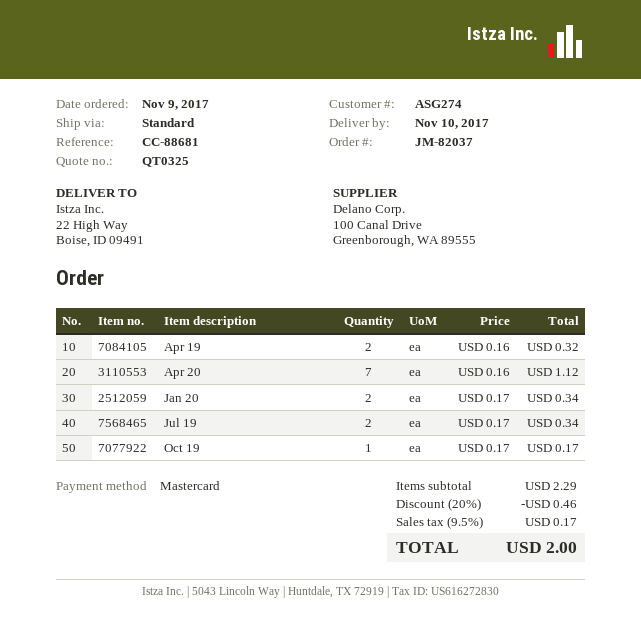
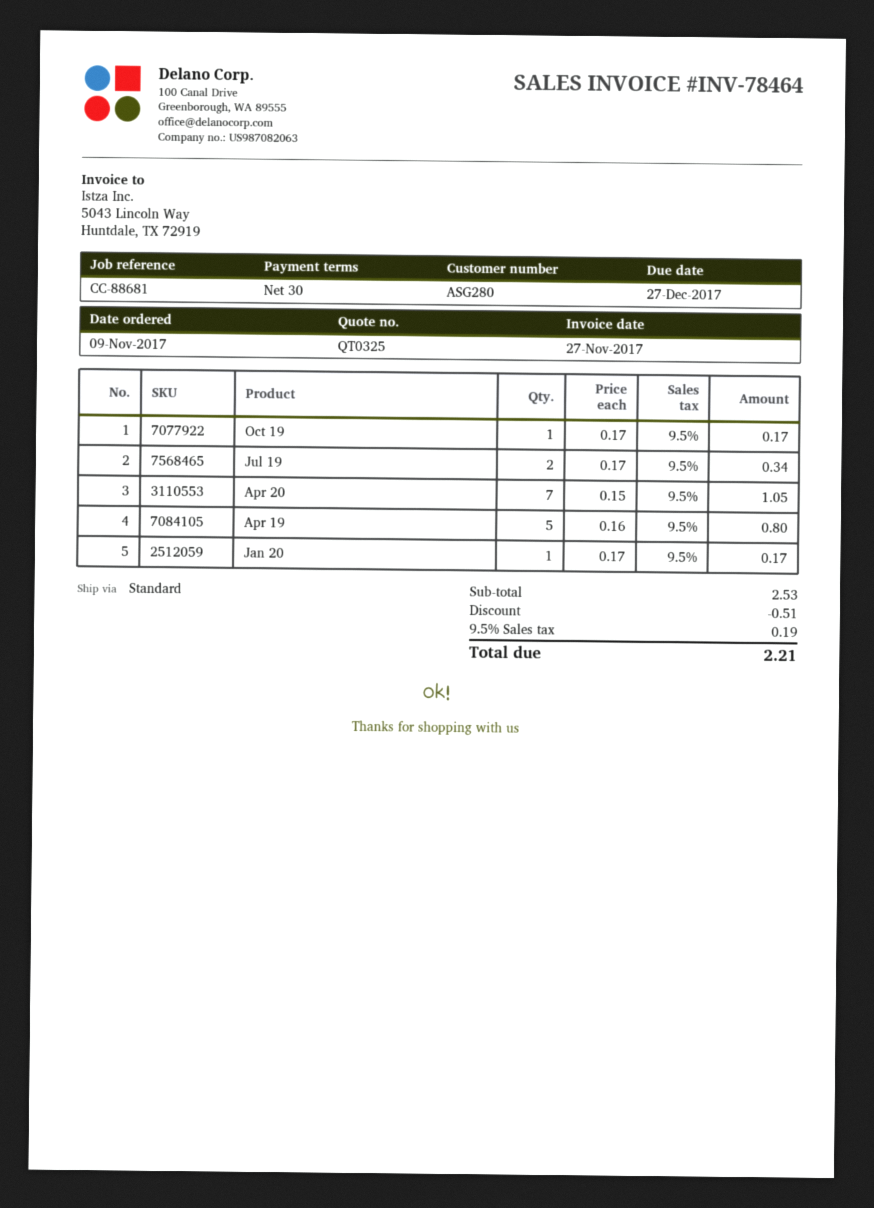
customer number: ASG274 -> ASG280
Apr 19: 2 x 0.16 = 0.32 -> 5 x 0.16 = 0.80
Apr 20: 7 x 0.16 = 1.12 -> 7 x 0.15 = 1.05
Jan 20: 2 x 0.17 = 0.34 -> 1 x 0.17 = 0.17
subtotal: 2.29 -> 2.53
discount: 0.46 -> 0.51
tax: 9.5% = 0.17 -> 9.5% = 0.19
total: 2.00 -> 2.21

